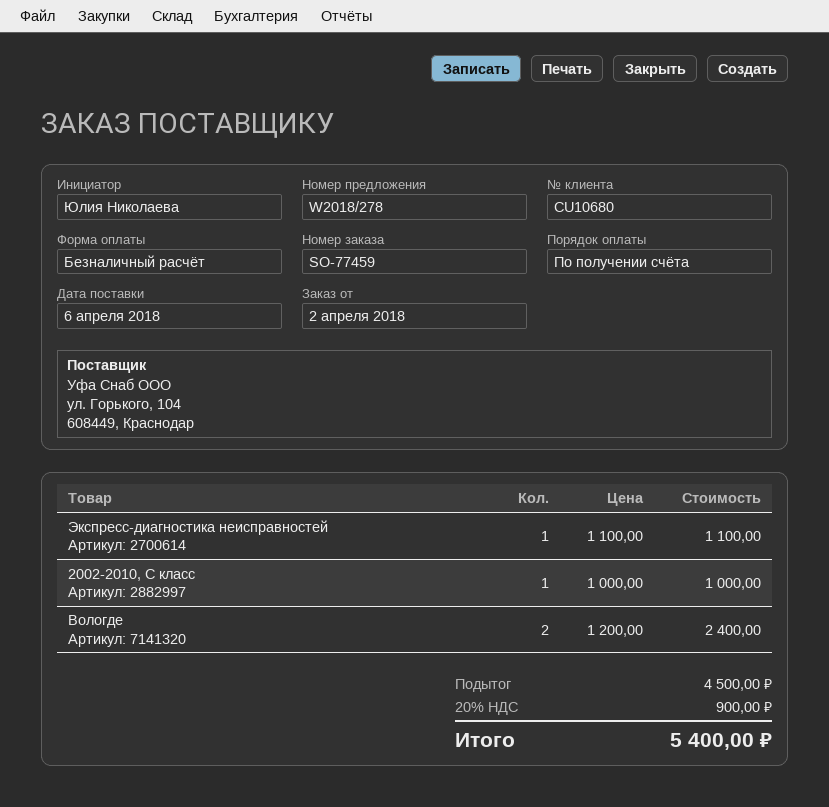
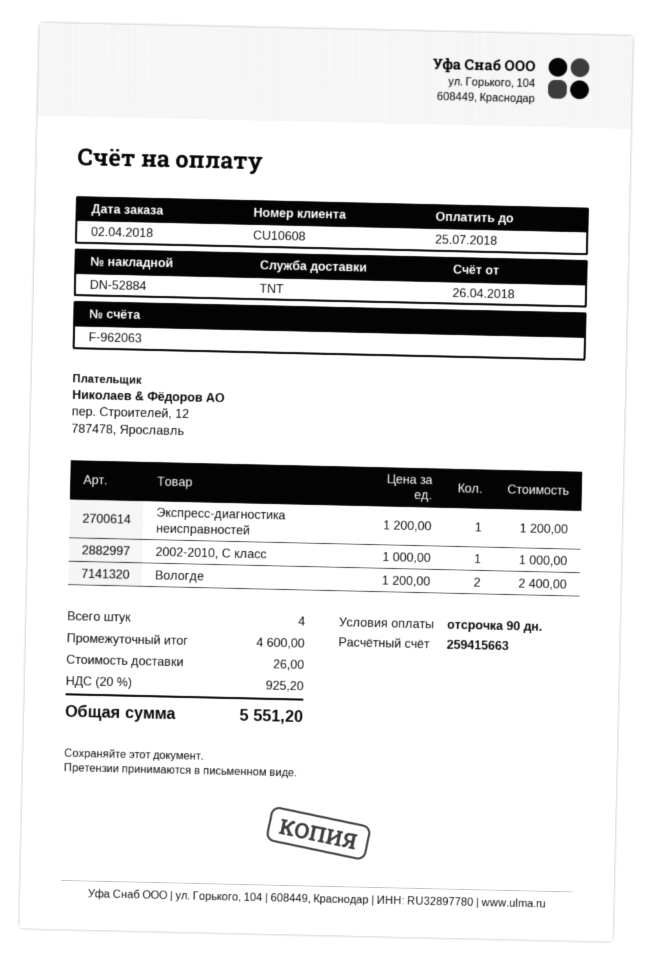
payment terms: on receipt -> 90 days
customer number: CU10680 -> CU10608
Экспресс-диагностика неисправностей: 1 x 1100.00 = 1100.00 -> 1 x 1200.00 = 1200.00
subtotal: 4500.00 -> 4600.00
shipping: none -> 26.00
tax: 20% = 900.00 -> 20% = 925.20
total: 5400.00 -> 5551.20

